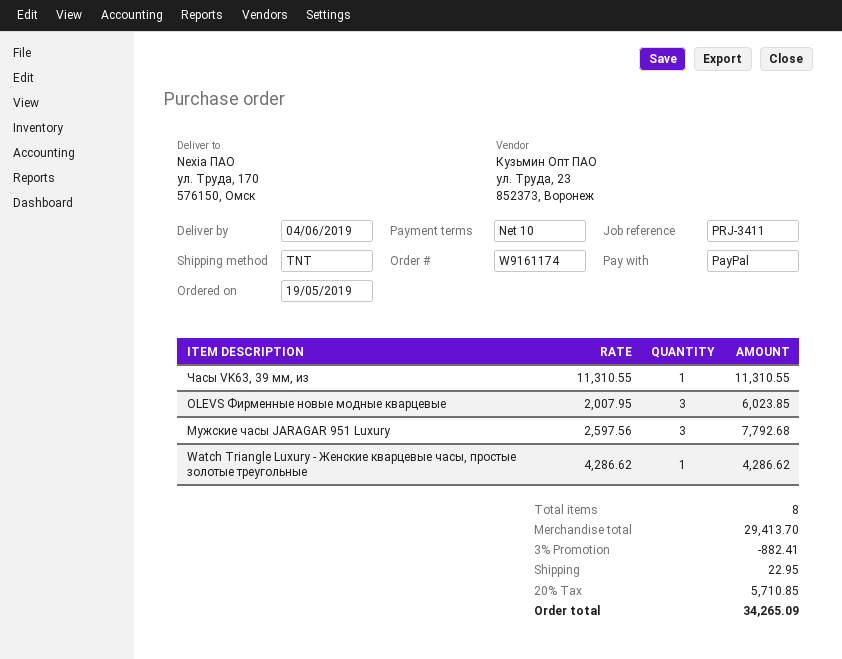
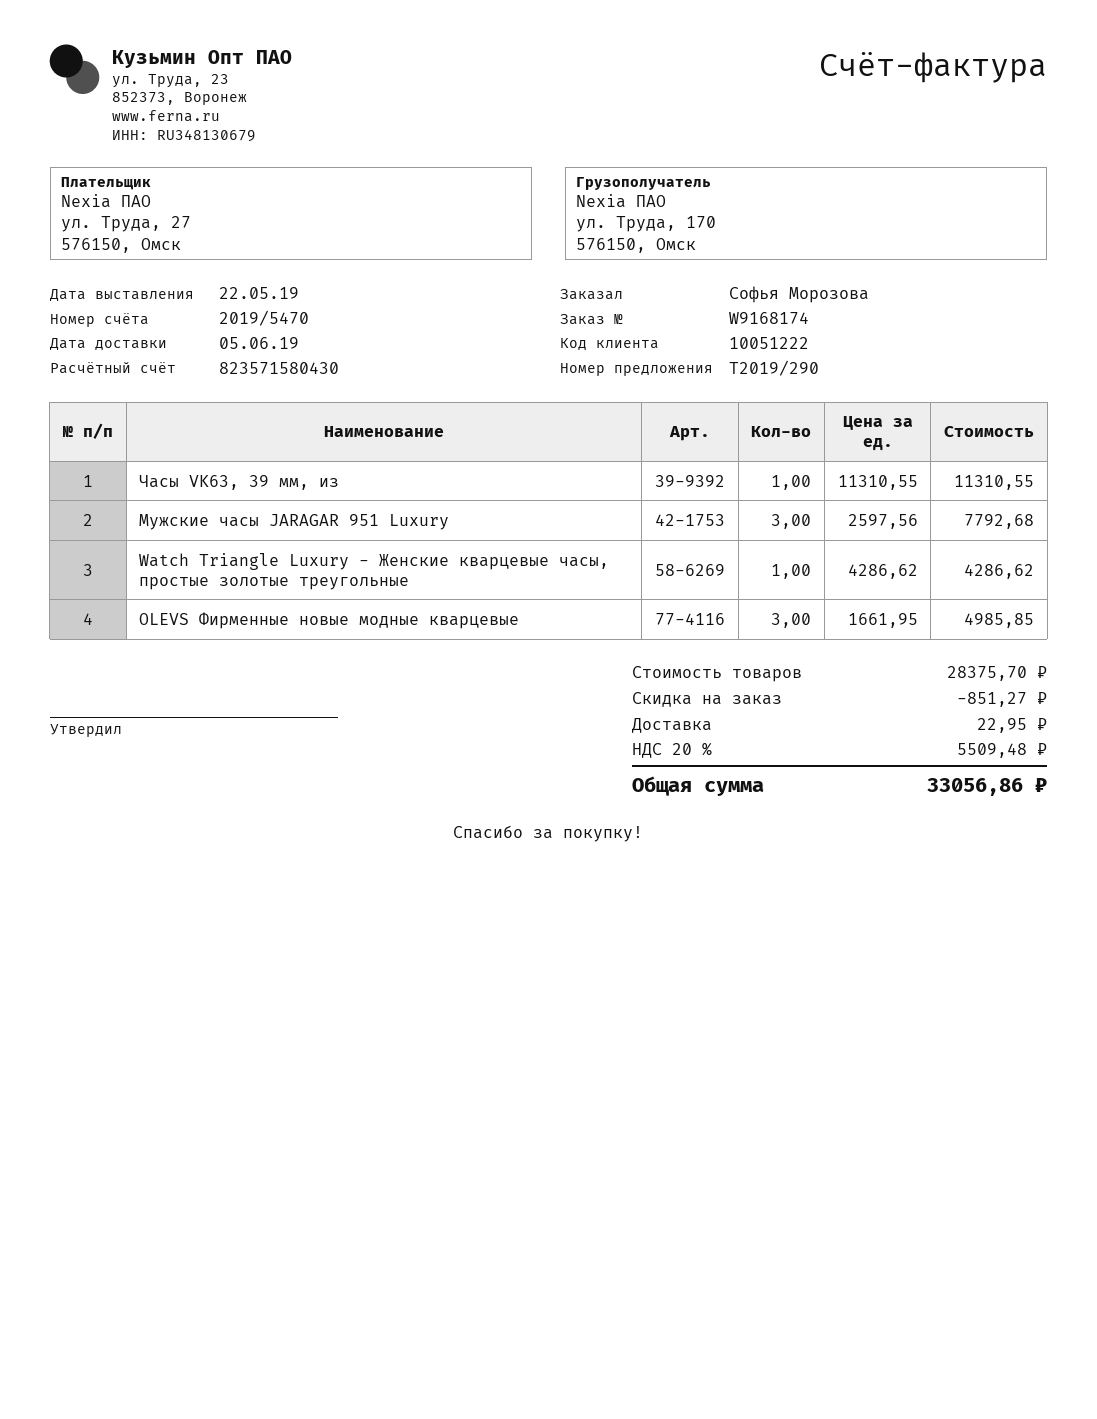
order number: W9161174 -> W9168174
delivery date: 2019-06-04 -> 2019-06-05
OLEVS Фирменные новые модные кварцевые: 3 x 2007.95 = 6023.85 -> 3 x 1661.95 = 4985.85
subtotal: 29413.70 -> 28375.70
discount: 882.41 -> 851.27
tax: 20% = 5710.85 -> 20% = 5509.48
total: 34265.09 -> 33056.86

